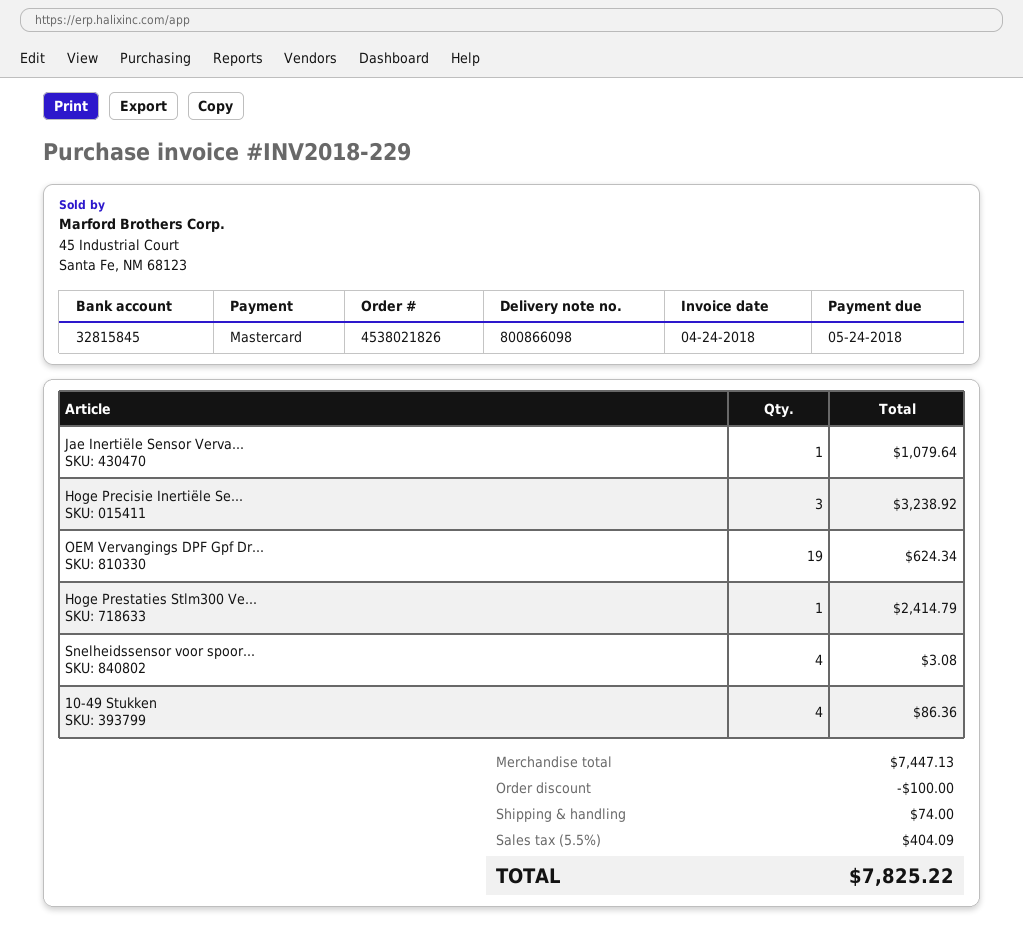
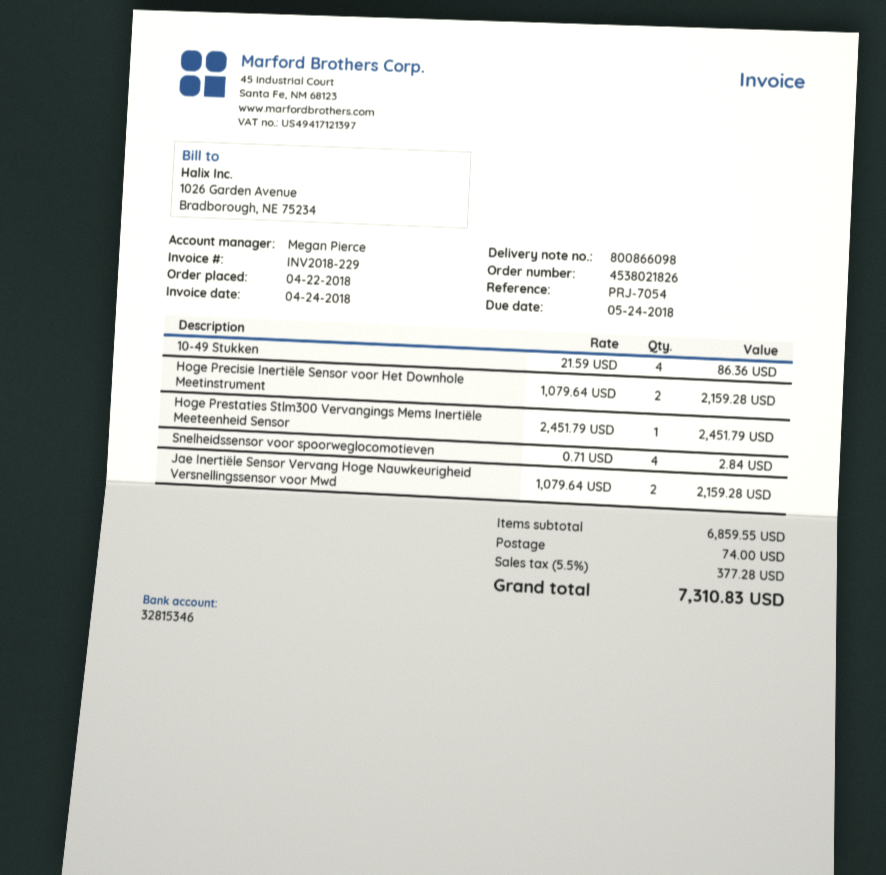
bank account: 32815845 -> 32815346
Jae Inertiële Sensor Verva...: 1 for 1079.64 -> 2 for 2159.28
Hoge Precisie Inertiële Se...: 3 for 3238.92 -> 2 for 2159.28
OEM Vervangings DPF Gpf Dr...: 19 for 624.34 -> none
Hoge Prestaties Stlm300 Ve...: 1 for 2414.79 -> 1 for 2451.79
Snelheidssensor voor spoor...: 4 for 3.08 -> 4 for 2.84
subtotal: 7447.13 -> 6859.55
discount: 100.00 -> none
tax: 5.5% = 404.09 -> 5.5% = 377.28
total: 7825.22 -> 7310.83

